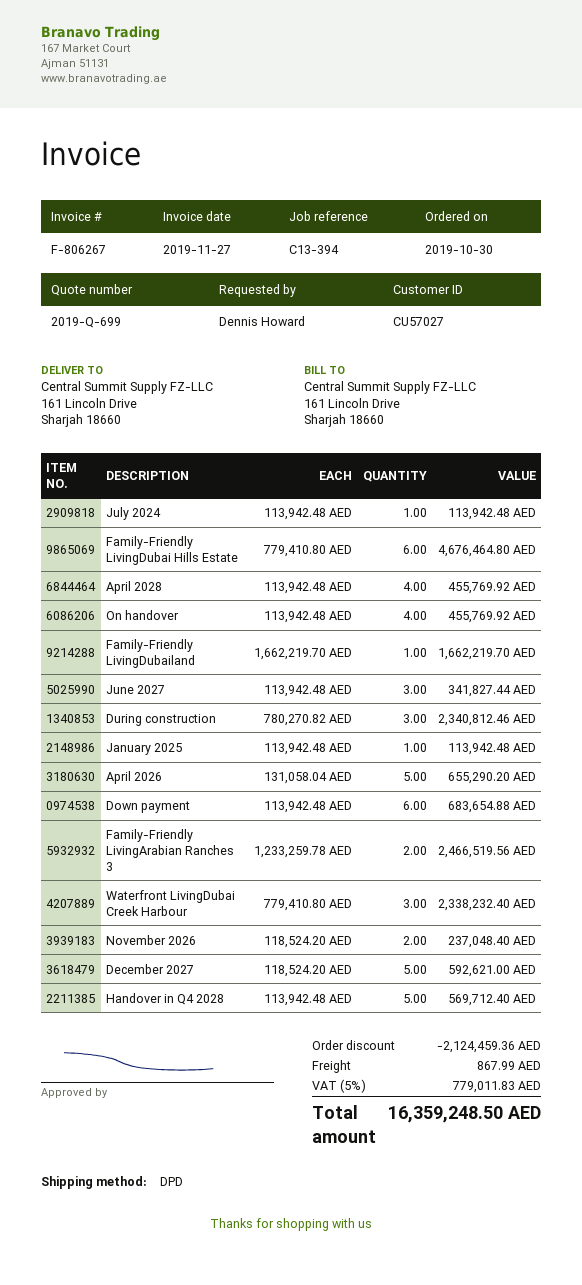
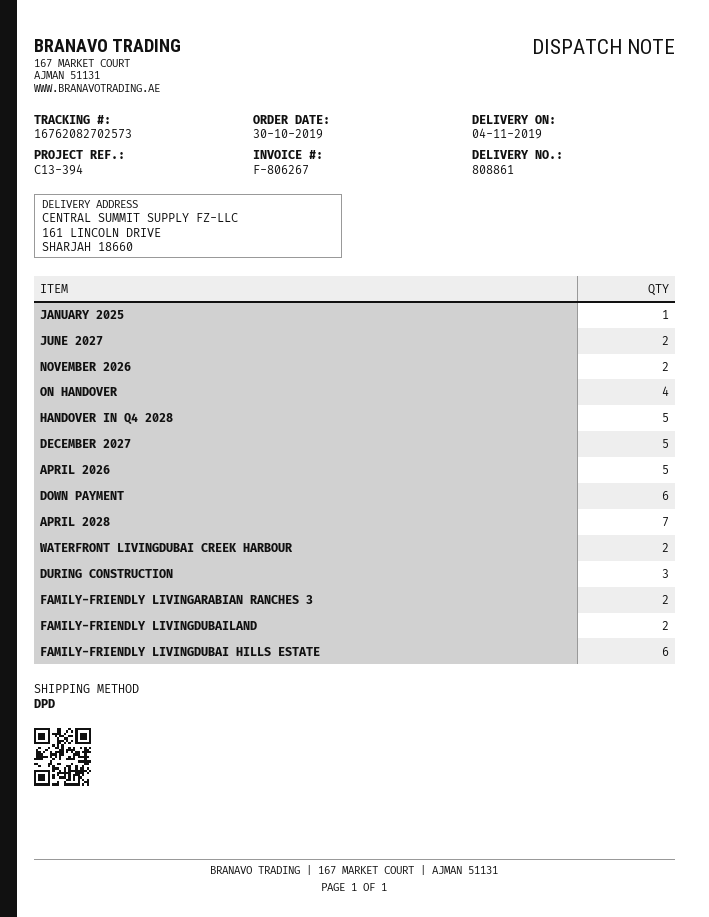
July 2024: 1 -> none
April 2028: 4 -> 7
Family-Friendly LivingDubailand: 1 -> 2
June 2027: 3 -> 2
Waterfront LivingDubai Creek Harbour: 3 -> 2

